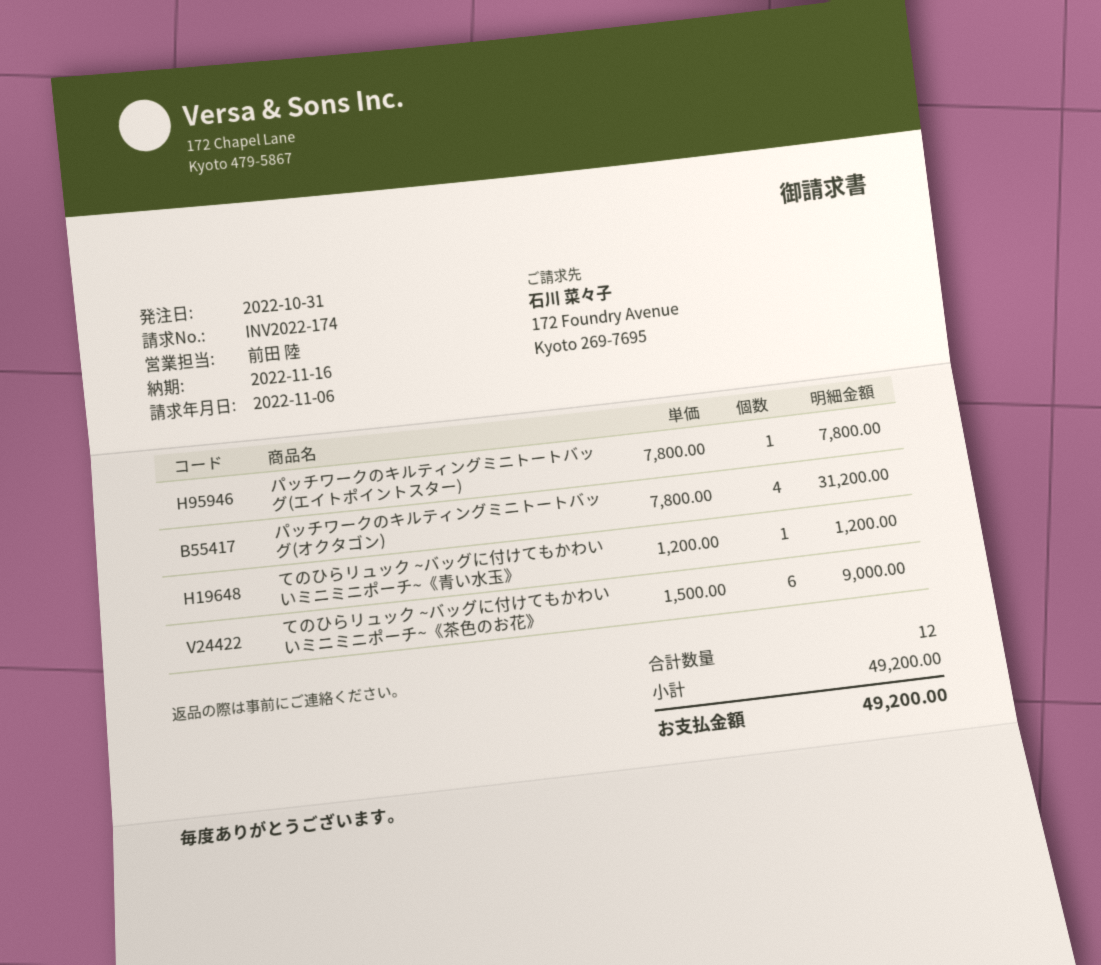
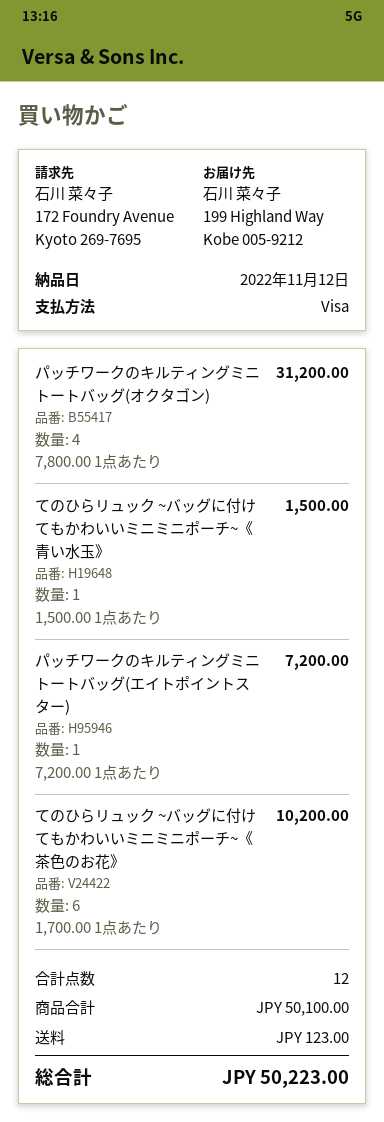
delivery date: 2022-11-16 -> 2022-11-12
パッチワークのキルティングミニトートバッグ(エイトポイントスター): 1 x 7800.00 = 7800.00 -> 1 x 7200.00 = 7200.00
てのひらリュック ~バッグに付けてもかわいいミニミニポーチ~《青い水玉》: 1 x 1200.00 = 1200.00 -> 1 x 1500.00 = 1500.00
てのひらリュック ~バッグに付けてもかわいいミニミニポーチ~《茶色のお花》: 6 x 1500.00 = 9000.00 -> 6 x 1700.00 = 10200.00
subtotal: 49200.00 -> 50100.00
shipping: none -> 123.00
total: 49200.00 -> 50223.00

